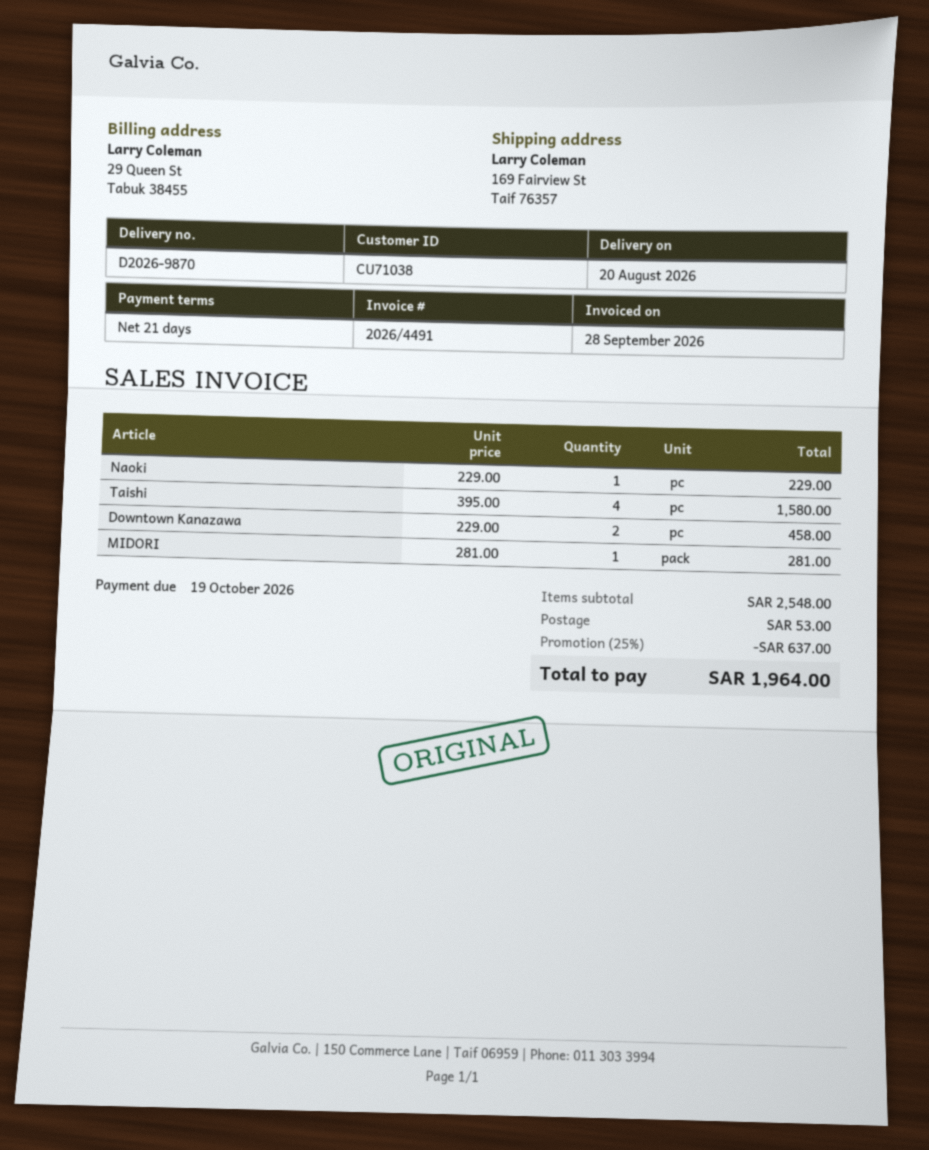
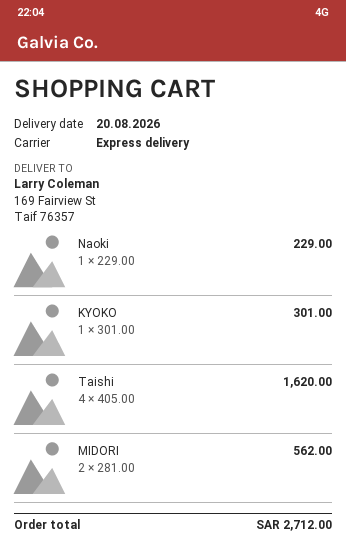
Taishi: 4 x 395.00 = 1580.00 -> 4 x 405.00 = 1620.00
Downtown Kanazawa: 2 x 229.00 = 458.00 -> none
MIDORI: 1 x 281.00 = 281.00 -> 2 x 281.00 = 562.00
KYOKO: none -> 1 x 301.00 = 301.00
discount: 25% = 637.00 -> none
shipping: 53.00 -> none
total: 1964.00 -> 2712.00

